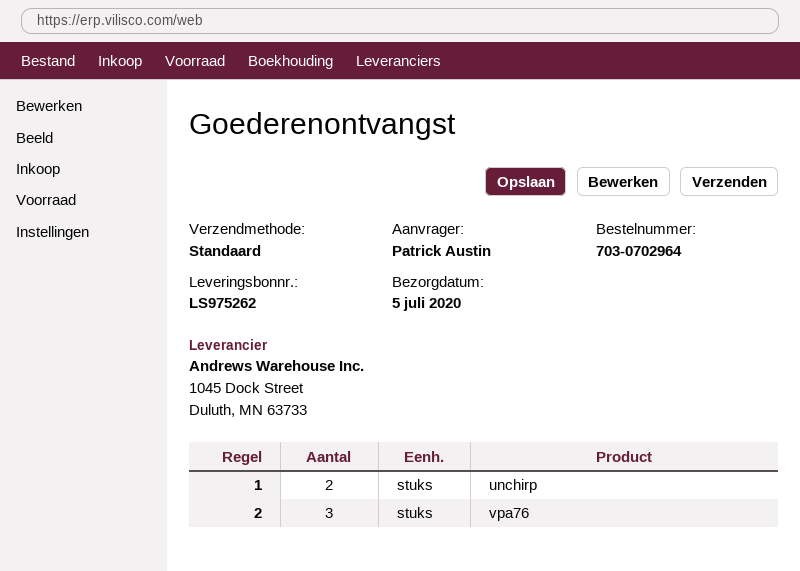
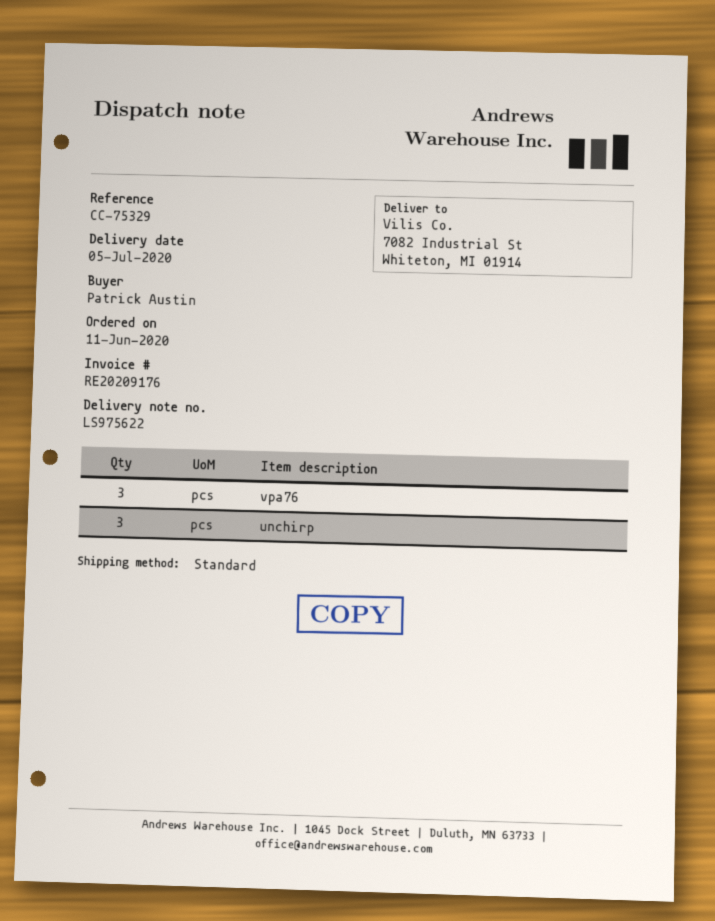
delivery note number: LS975262 -> LS975622
unchirp: 2 -> 3

